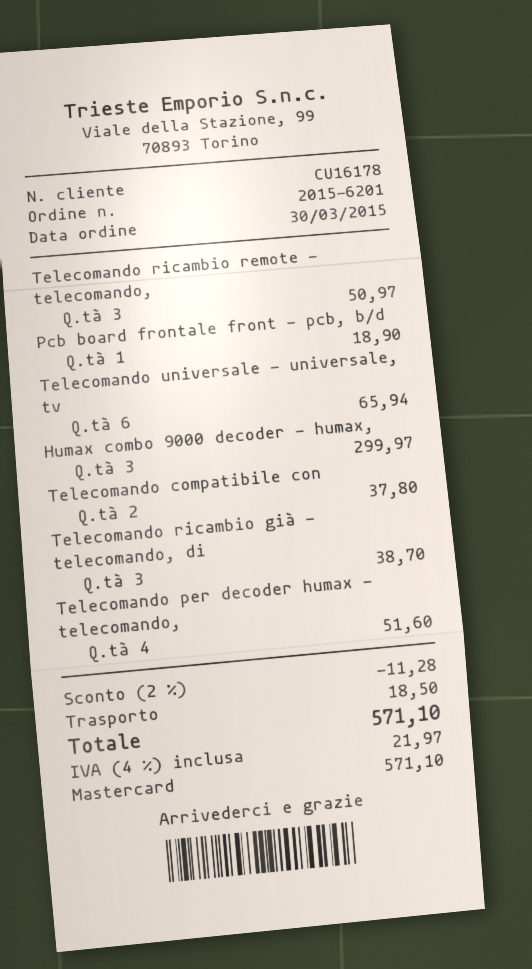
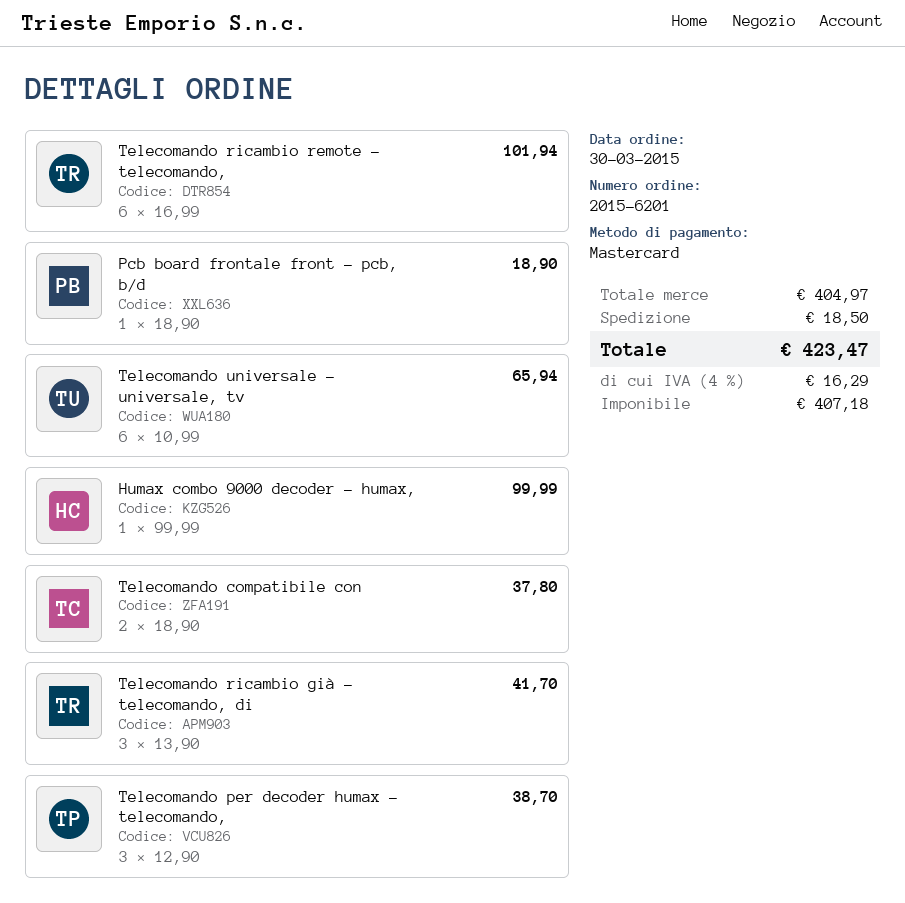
Telecomando ricambio remote - telecomando,: 3 for 50.97 -> 6 for 101.94
Humax combo 9000 decoder - humax,: 3 for 299.97 -> 1 for 99.99
Telecomando ricambio già - telecomando, di: 3 for 38.70 -> 3 for 41.70
Telecomando per decoder humax - telecomando,: 4 for 51.60 -> 3 for 38.70
discount: 2% = 11.28 -> none
tax: 4% = 21.97 -> 4% = 16.29
total: 571.10 -> 423.47

